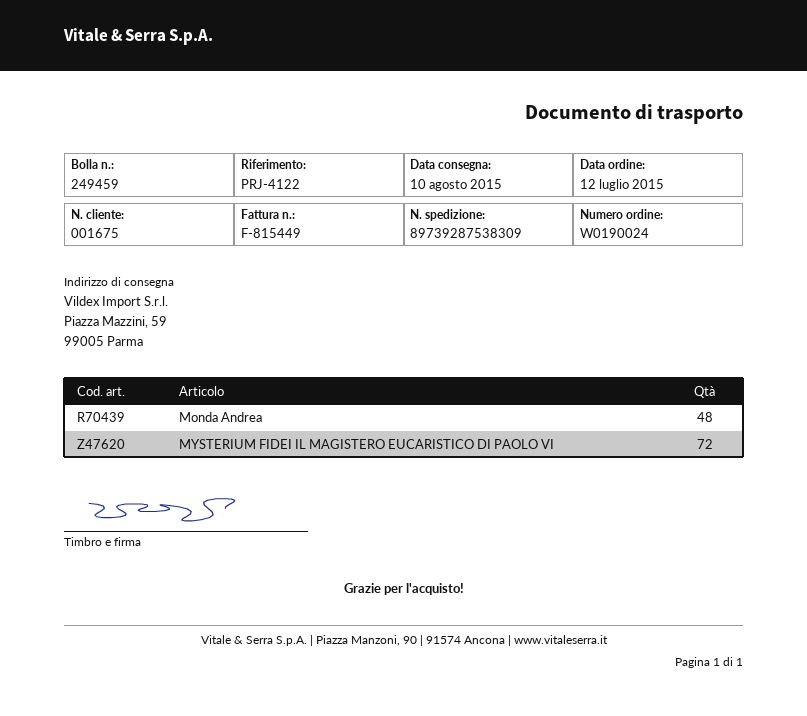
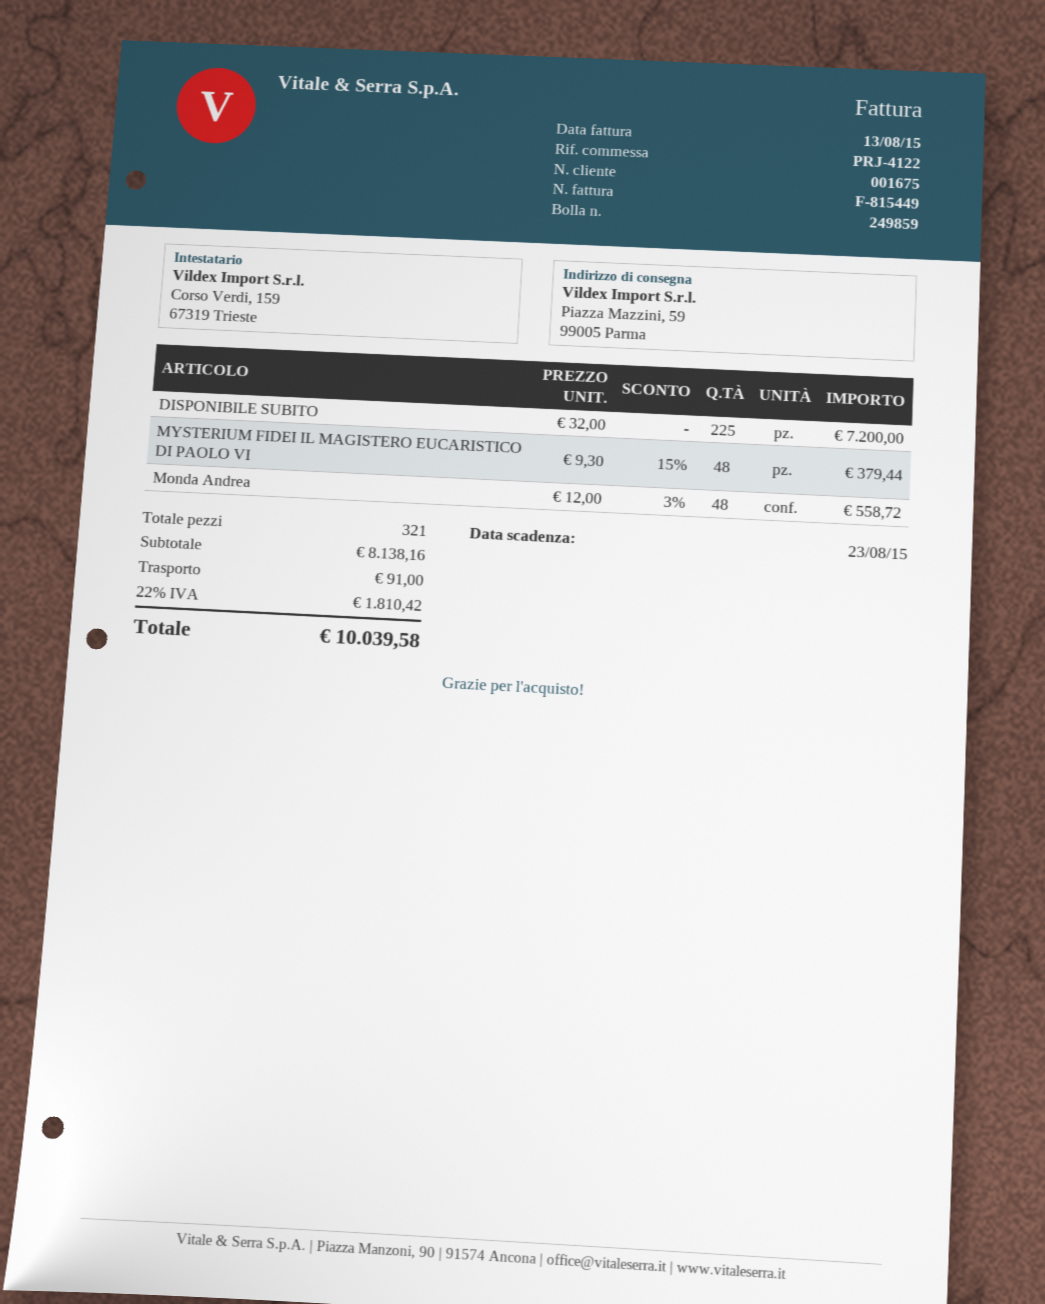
delivery note number: 249459 -> 249859
MYSTERIUM FIDEI IL MAGISTERO EUCARISTICO DI PAOLO VI: 72 -> 48
DISPONIBILE SUBITO: none -> 225

